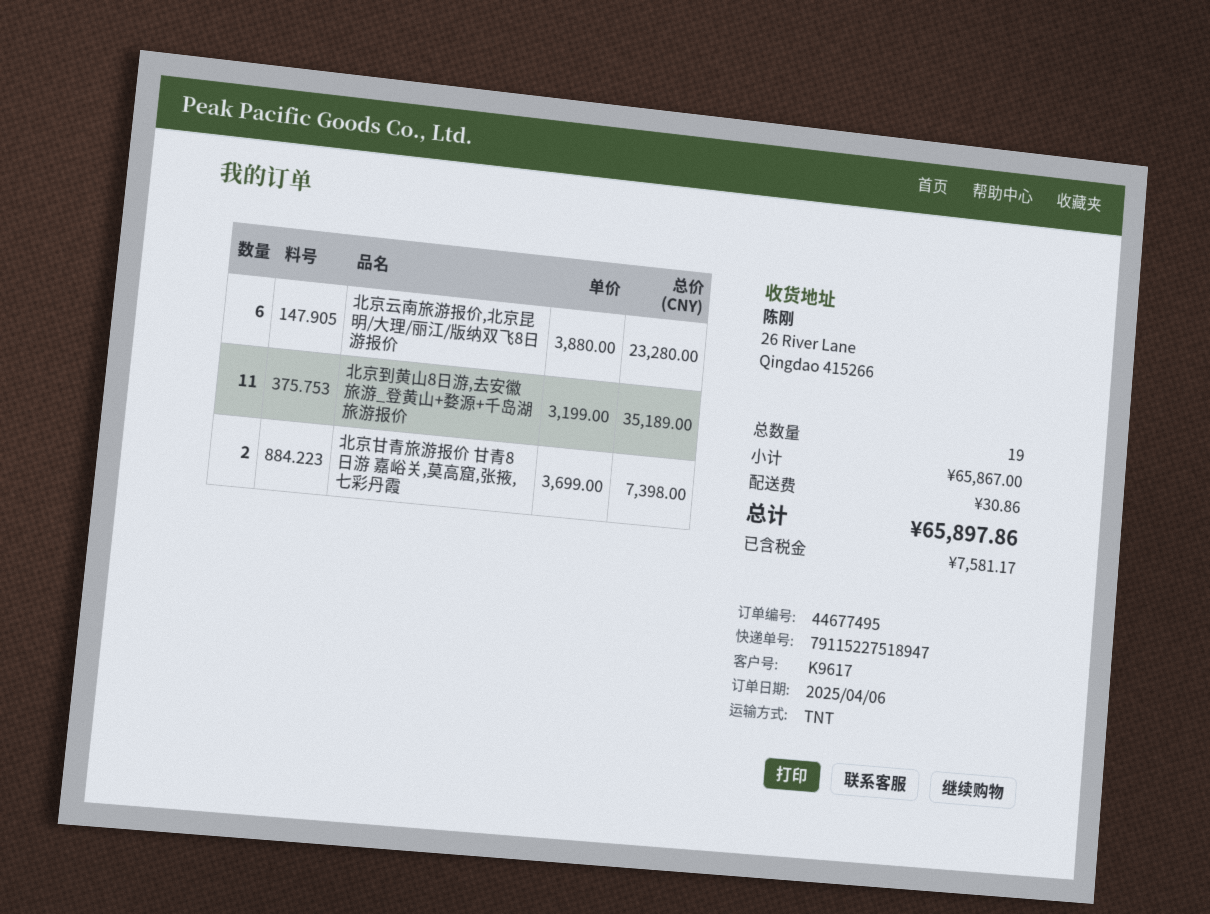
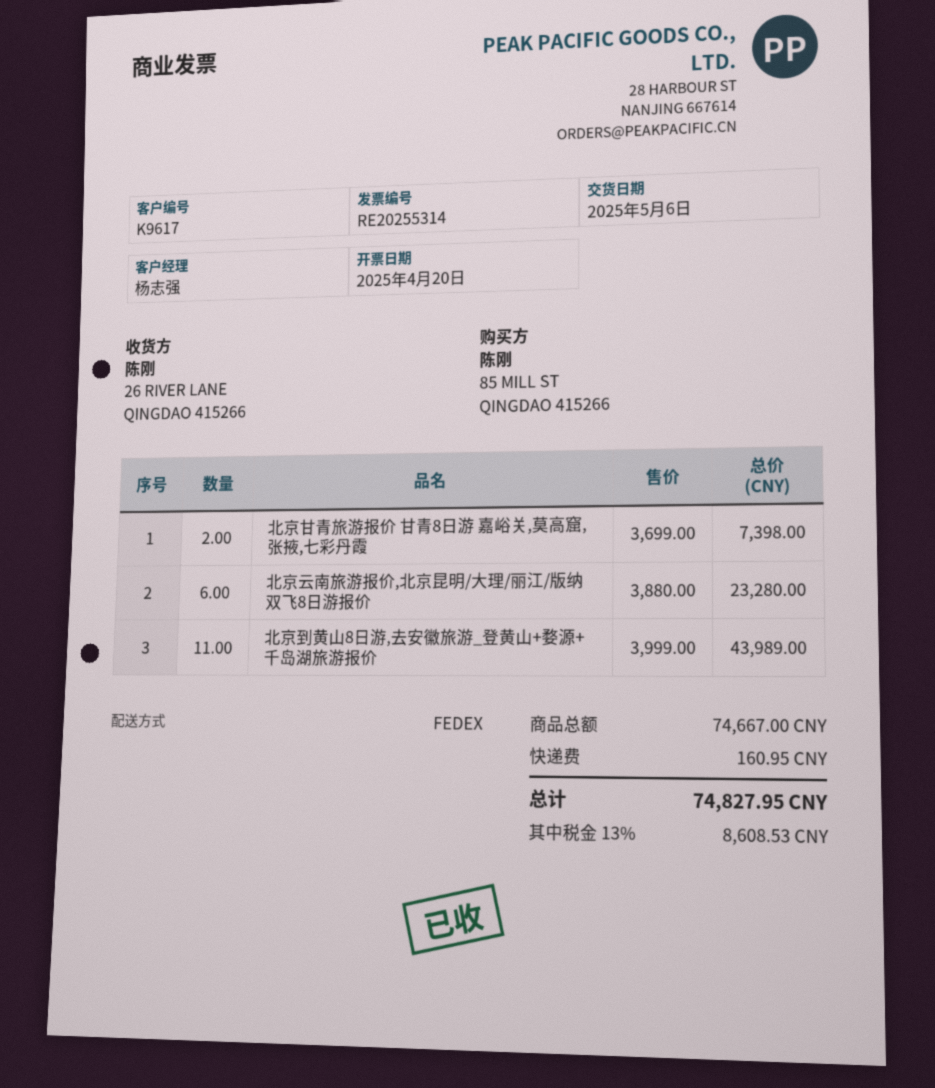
shipping method: TNT -> FedEx
北京到黄山8日游,去安徽旅游_登黄山+婺源+千岛湖旅游报价: 11 x 3199.00 = 35189.00 -> 11 x 3999.00 = 43989.00
subtotal: 65867.00 -> 74667.00
shipping: 30.86 -> 160.95
tax: 7581.17 -> 8608.53
total: 65897.86 -> 74827.95

